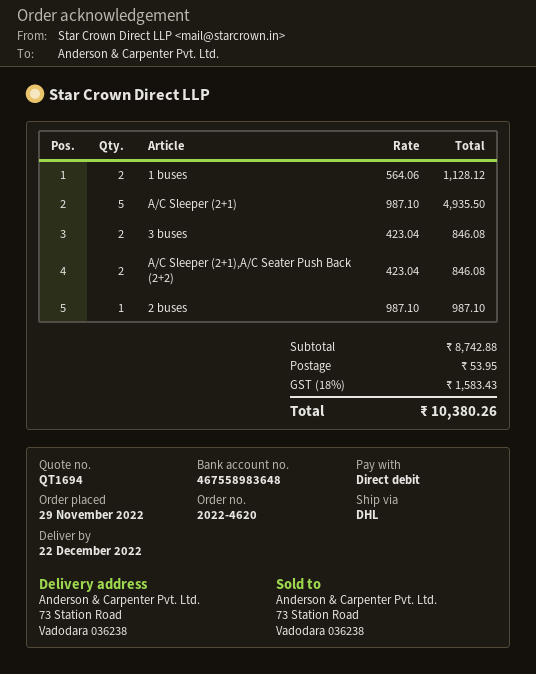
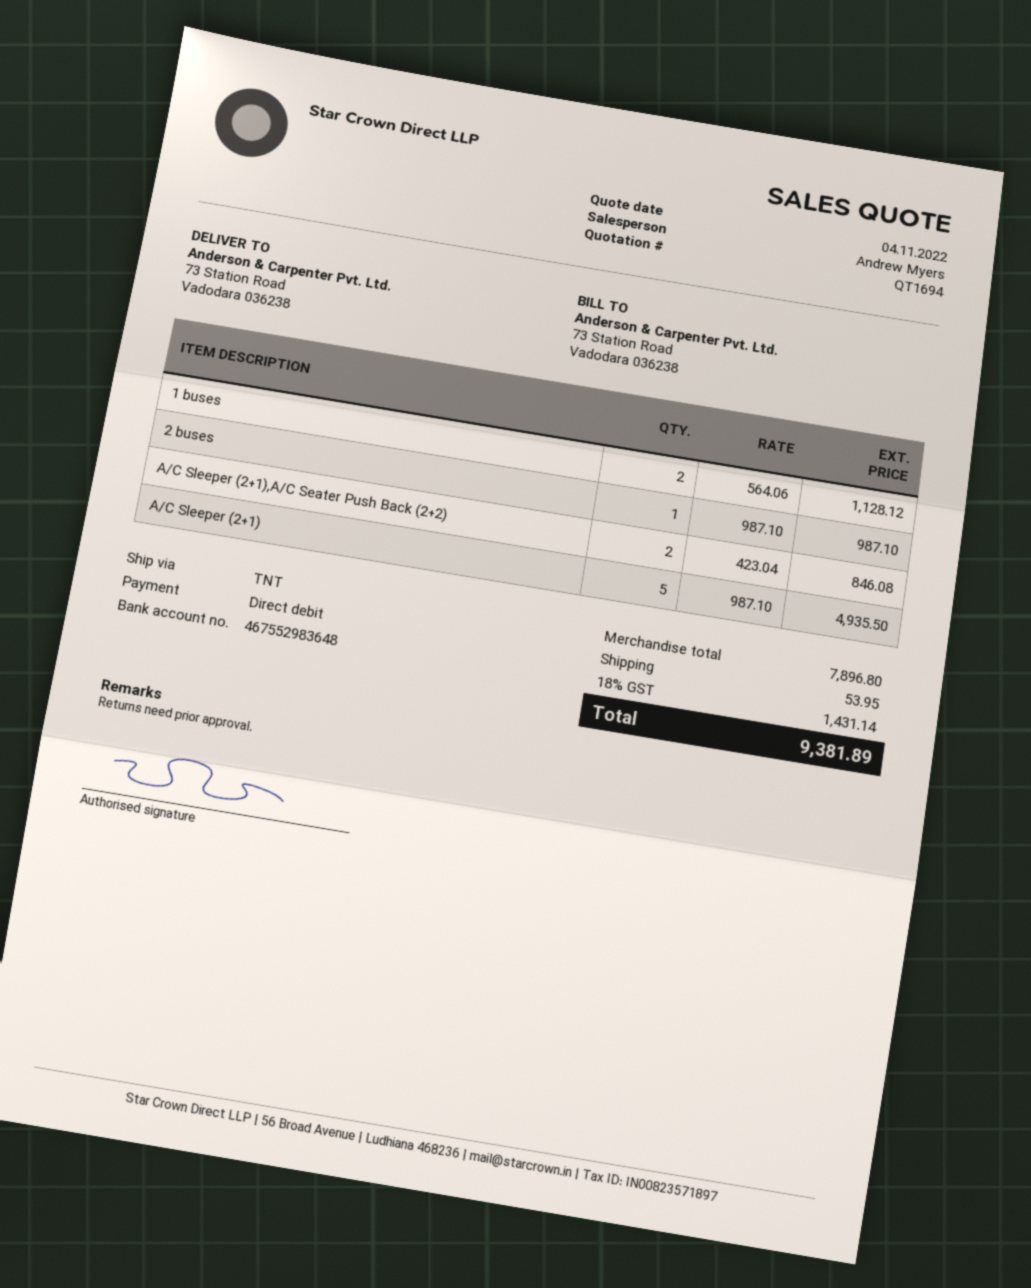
bank account: 467558983648 -> 467552983648
shipping method: DHL -> TNT
3 buses: 2 x 423.04 = 846.08 -> none
subtotal: 8742.88 -> 7896.80
tax: 18% = 1583.43 -> 18% = 1431.14
total: 10380.26 -> 9381.89

